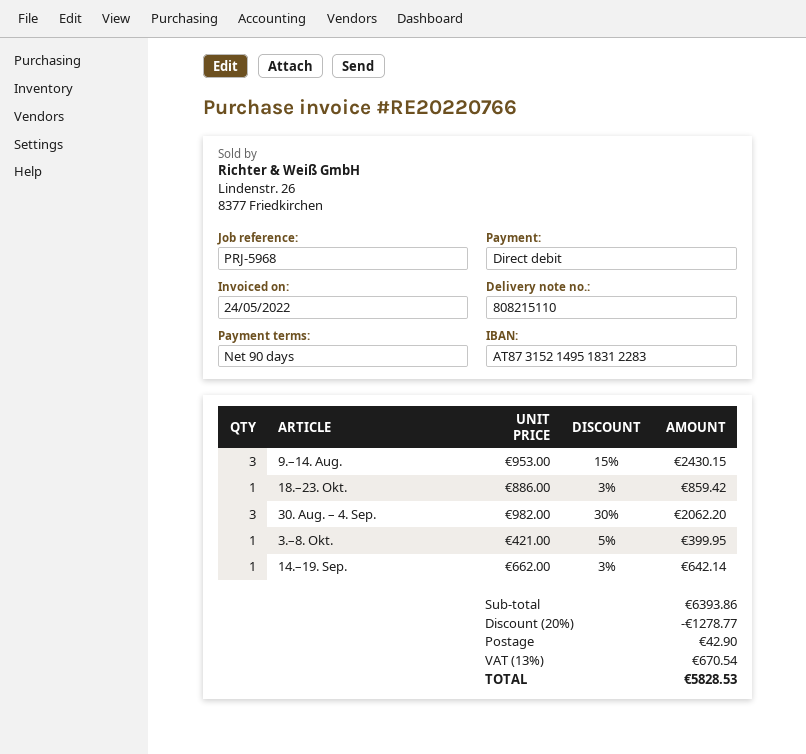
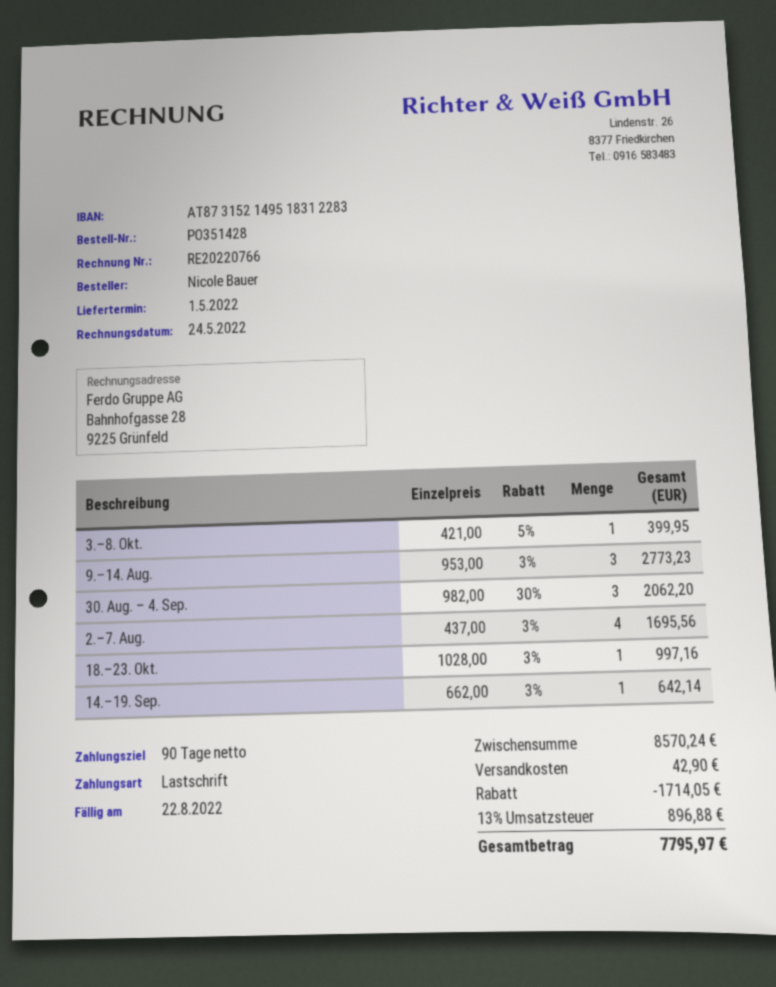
9.–14. Aug.: 3 x 953.00 - 15% = 2430.15 -> 3 x 953.00 - 3% = 2773.23
18.–23. Okt.: 1 x 886.00 - 3% = 859.42 -> 1 x 1028.00 - 3% = 997.16
2.–7. Aug.: none -> 4 x 437.00 - 3% = 1695.56
subtotal: 6393.86 -> 8570.24
discount: 1278.77 -> 1714.05
tax: 13% = 670.54 -> 13% = 896.88
total: 5828.53 -> 7795.97

